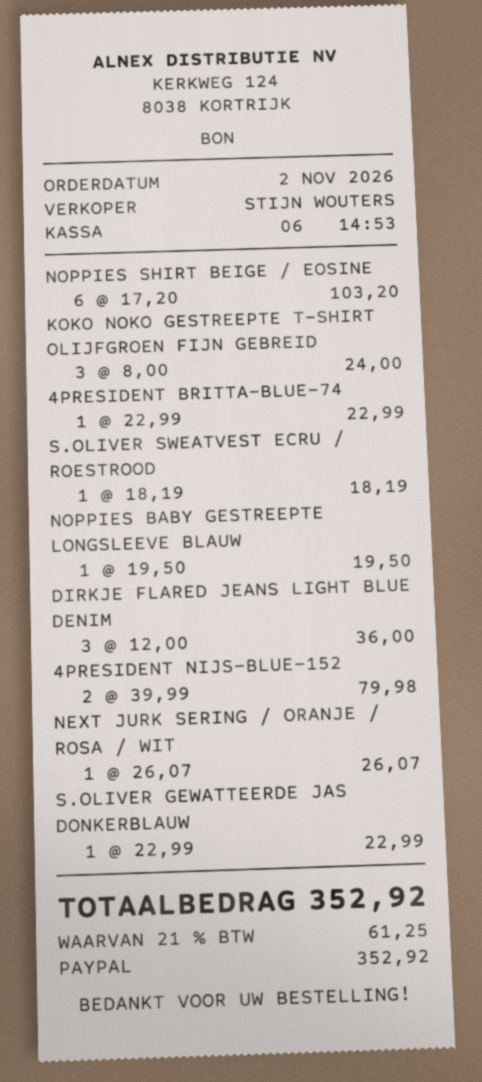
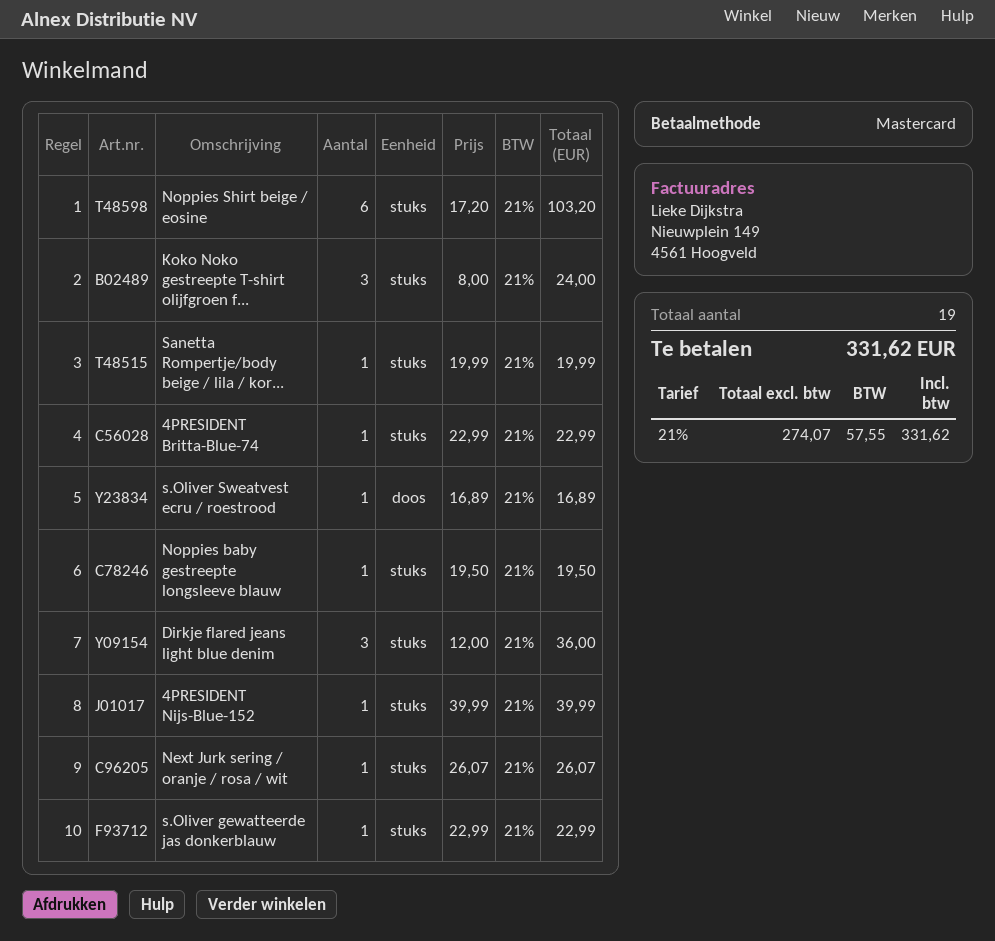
payment method: PayPal -> Mastercard
S.OLIVER SWEATVEST ECRU / ROESTROOD: 1 x 18.19 = 18.19 -> 1 x 16.89 = 16.89
4PRESIDENT NIJS-BLUE-152: 2 x 39.99 = 79.98 -> 1 x 39.99 = 39.99
Sanetta Rompertje/body beige / lila / kor...: none -> 1 x 19.99 = 19.99
tax: 21% = 61.25 -> 21% = 57.55
total: 352.92 -> 331.62

